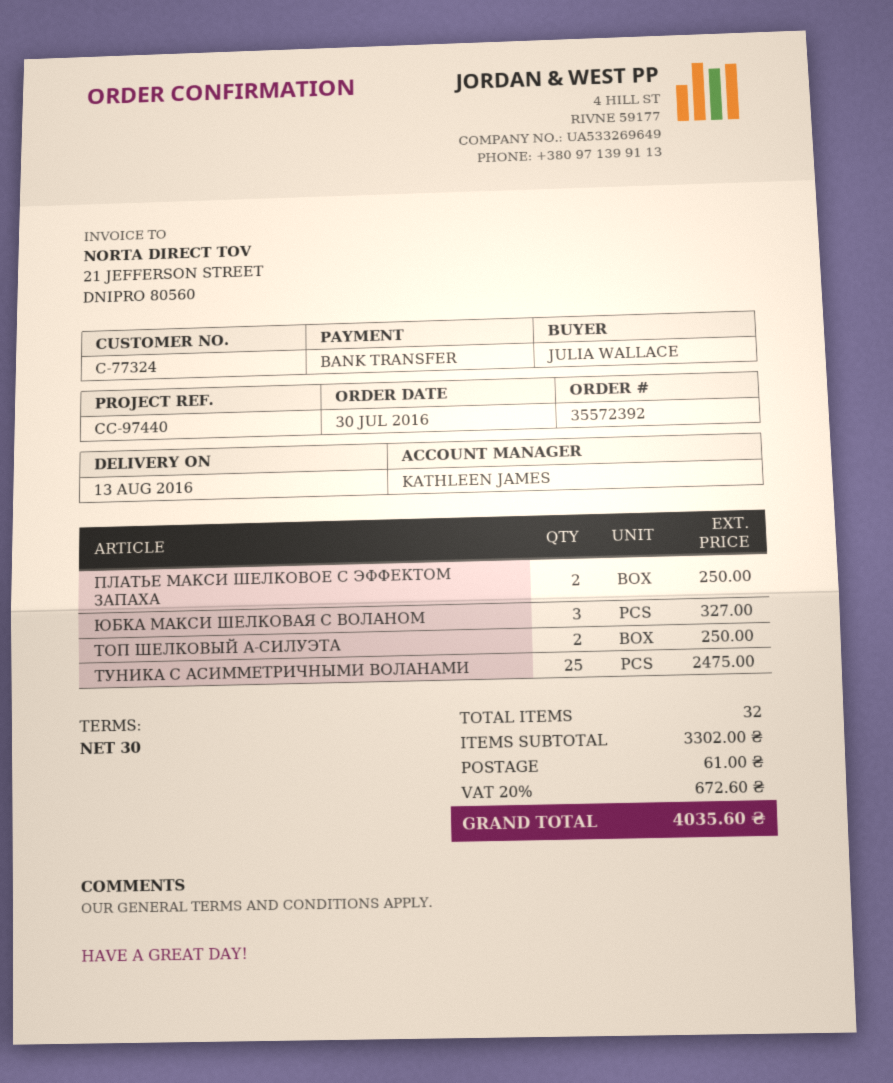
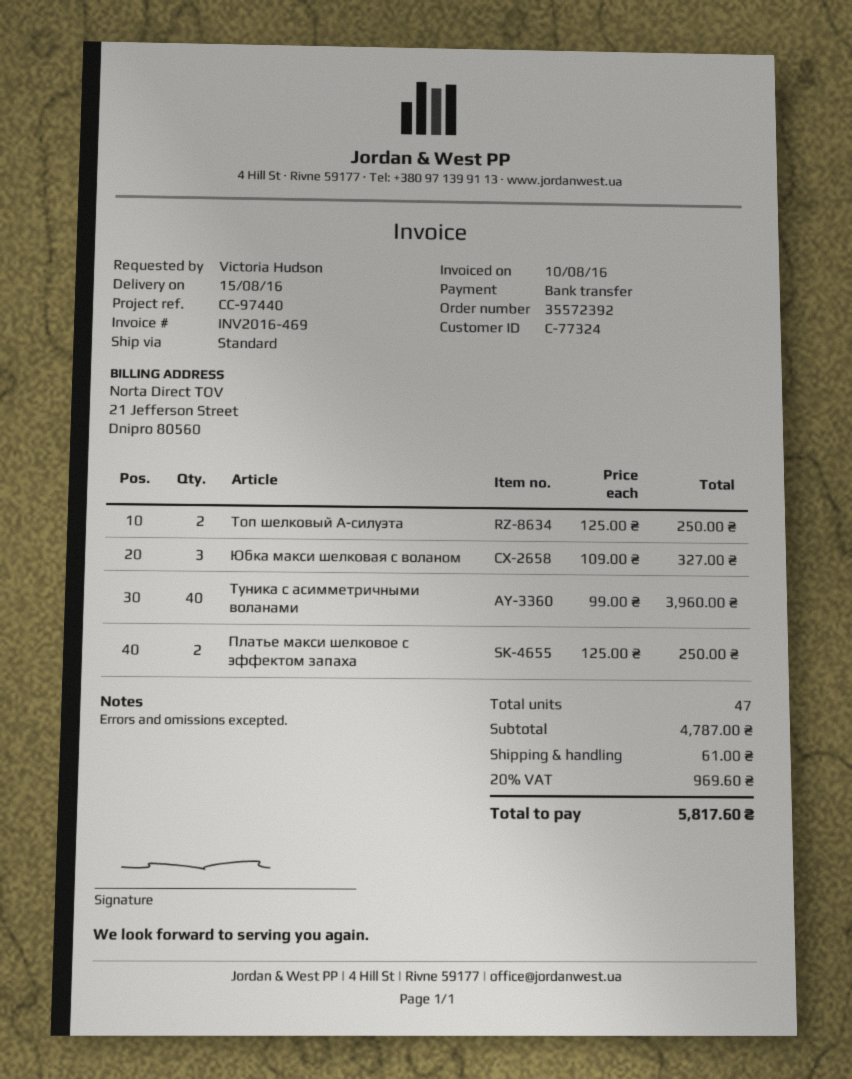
delivery date: 2016-08-13 -> 2016-08-15
ordered by: JULIA WALLACE -> Victoria Hudson
ТУНИКА С АСИММЕТРИЧНЫМИ ВОЛАНАМИ: 25 for 2475.00 -> 40 for 3960.00
total quantity: 32 -> 47
subtotal: 3302.00 -> 4787.00
tax: 20% = 672.60 -> 20% = 969.60
total: 4035.60 -> 5817.60

